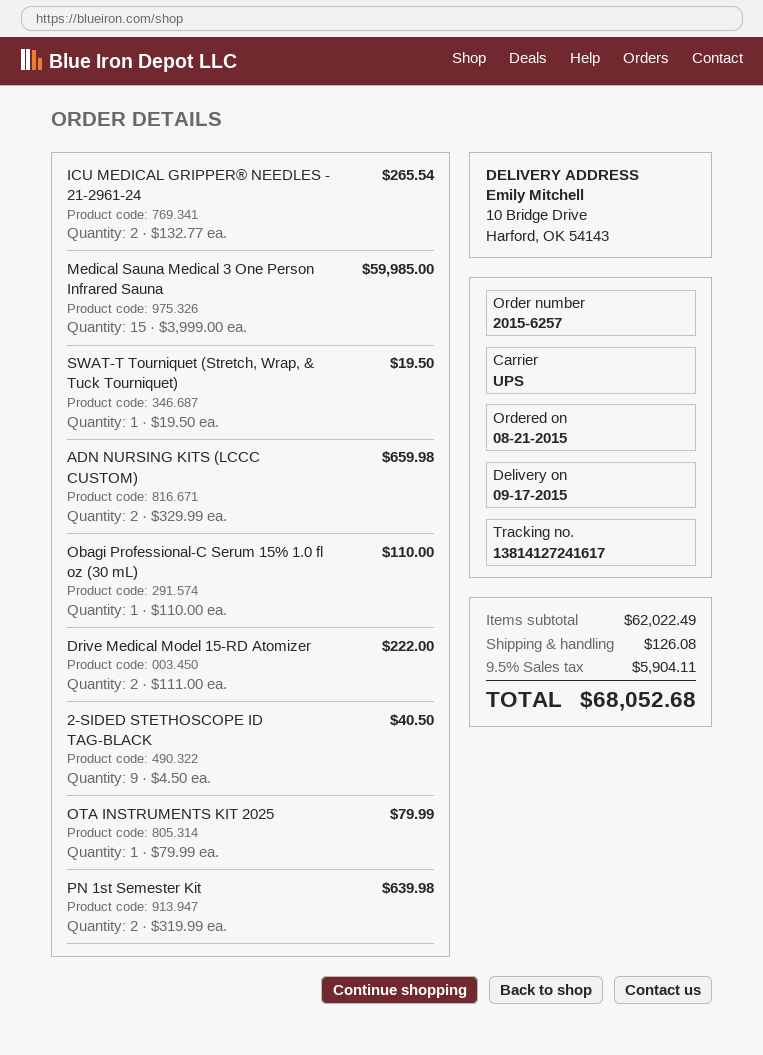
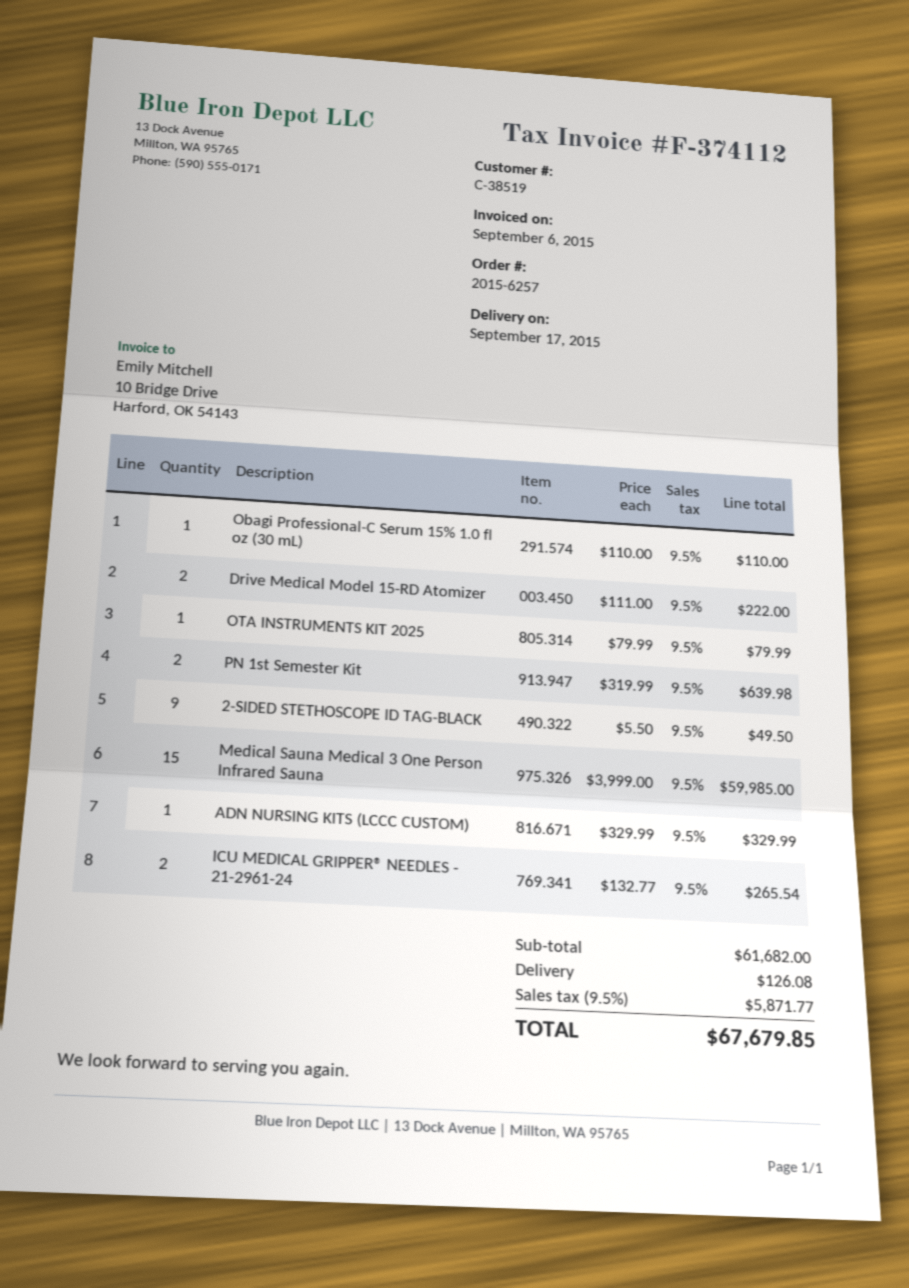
SWAT-T Tourniquet (Stretch, Wrap, & Tuck Tourniquet): 1 x 19.50 = 19.50 -> none
ADN NURSING KITS (LCCC CUSTOM): 2 x 329.99 = 659.98 -> 1 x 329.99 = 329.99
2-SIDED STETHOSCOPE ID TAG-BLACK: 9 x 4.50 = 40.50 -> 9 x 5.50 = 49.50
subtotal: 62022.49 -> 61682.00
tax: 9.5% = 5904.11 -> 9.5% = 5871.77
total: 68052.68 -> 67679.85

